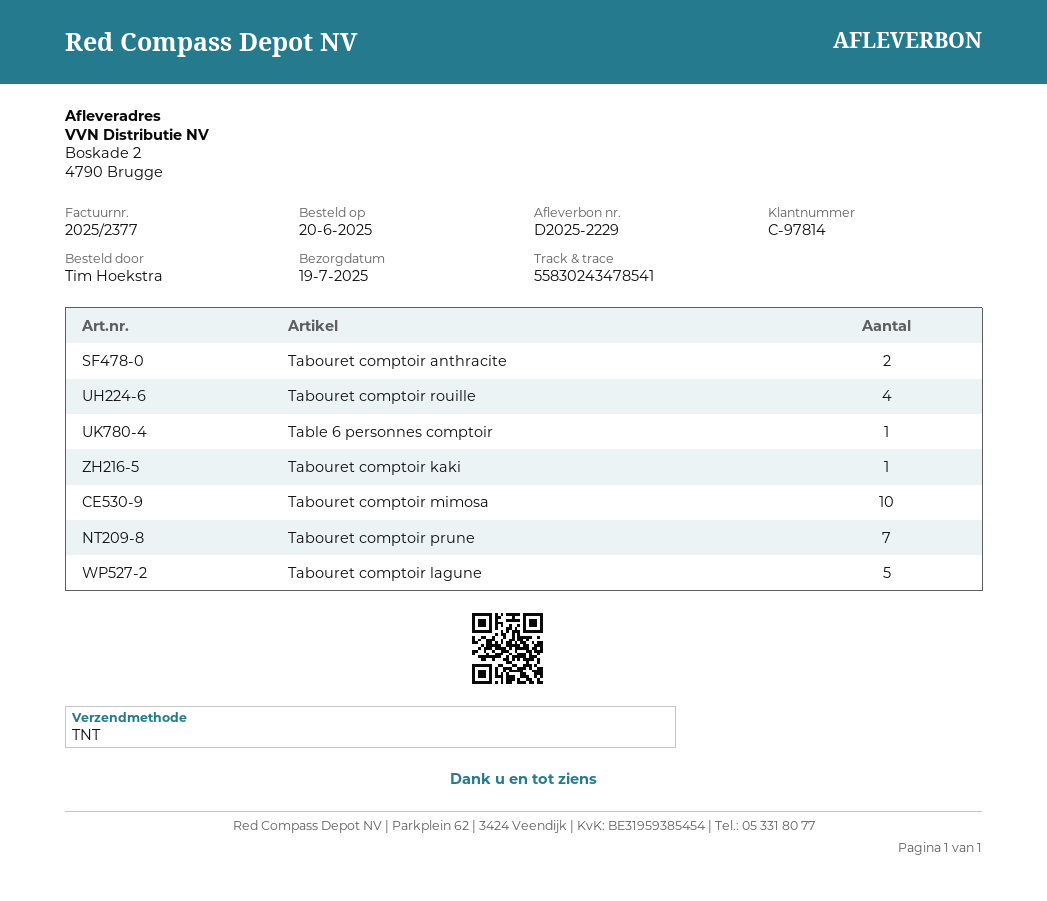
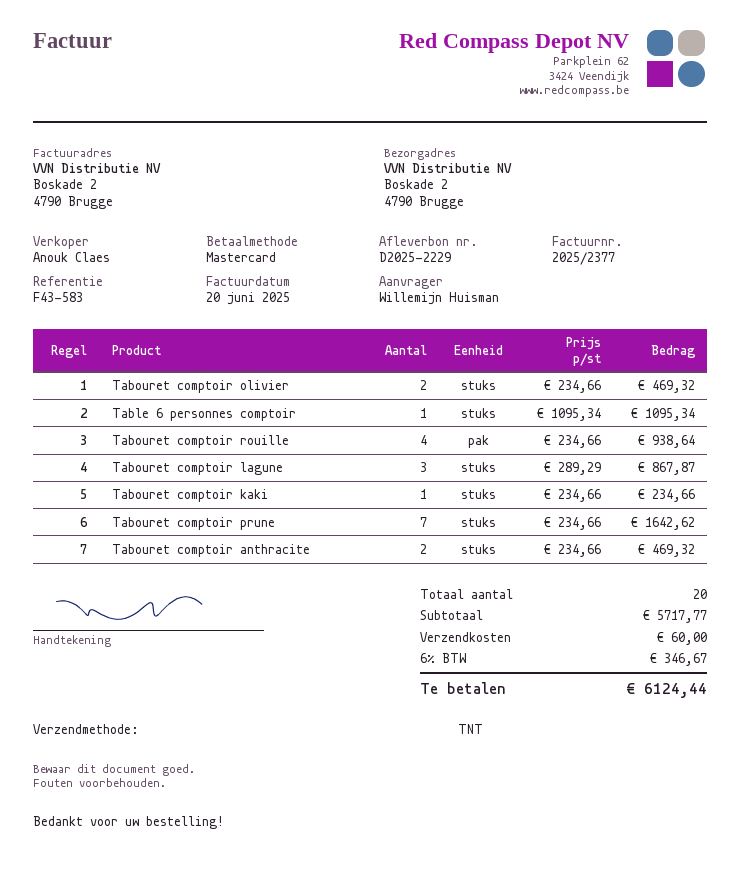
ordered by: Tim Hoekstra -> Willemijn Huisman
Tabouret comptoir mimosa: 10 -> none
Tabouret comptoir lagune: 5 -> 3
Tabouret comptoir olivier: none -> 2

